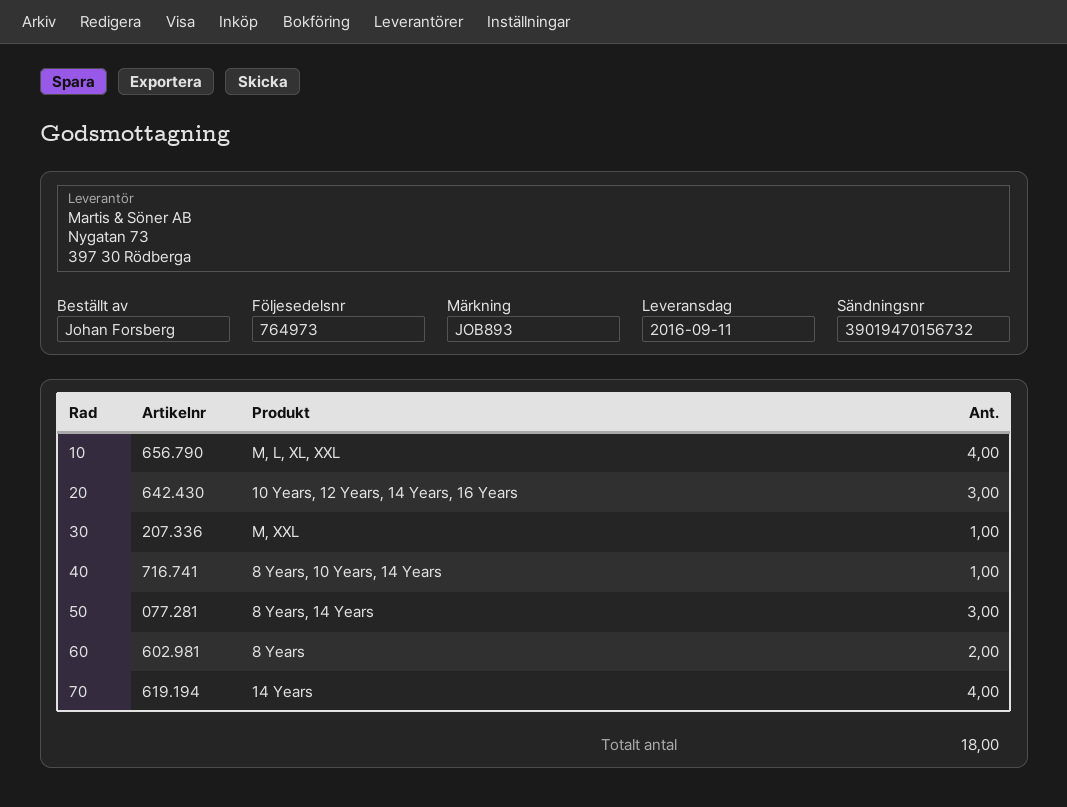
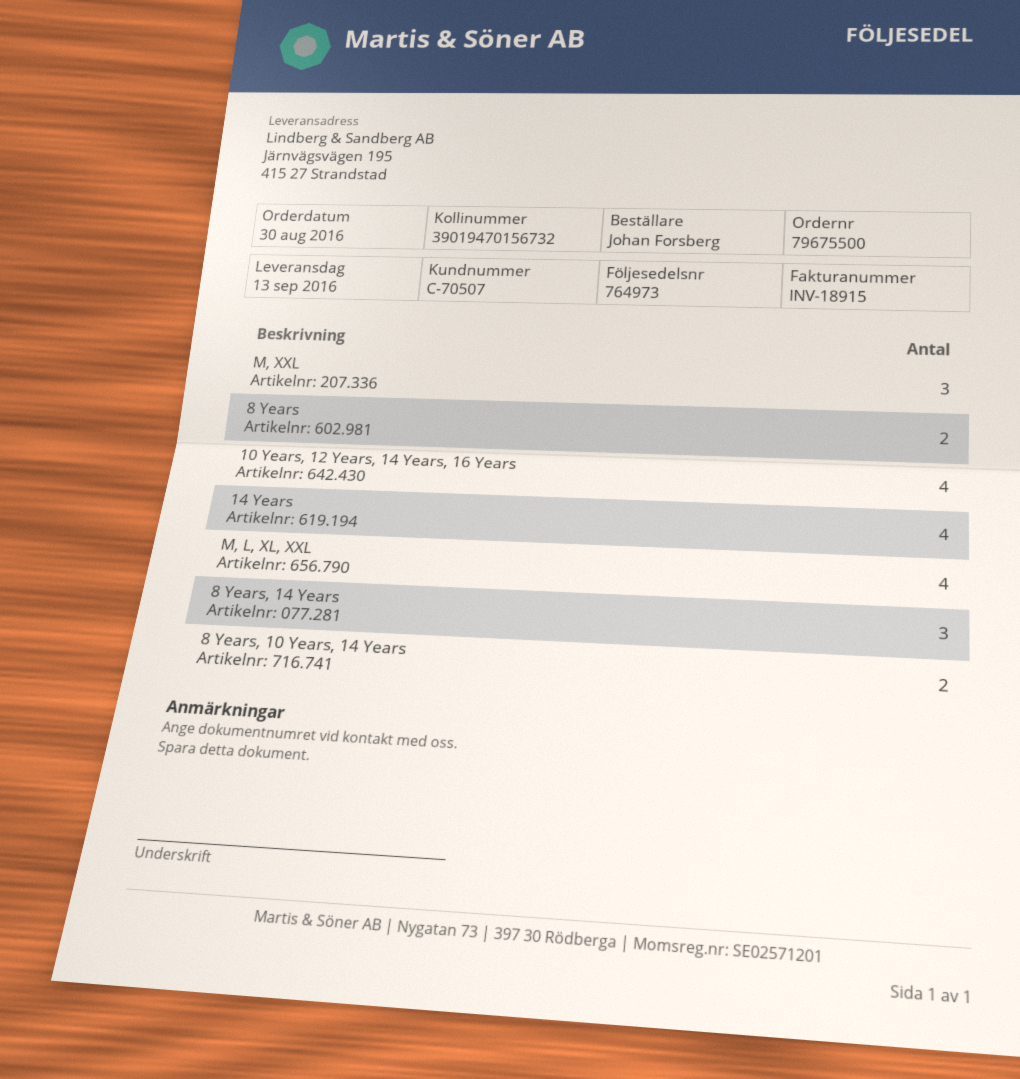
delivery date: 2016-09-11 -> 2016-09-13
10 Years, 12 Years, 14 Years, 16 Years: 3 -> 4
M, XXL: 1 -> 3
8 Years, 10 Years, 14 Years: 1 -> 2

